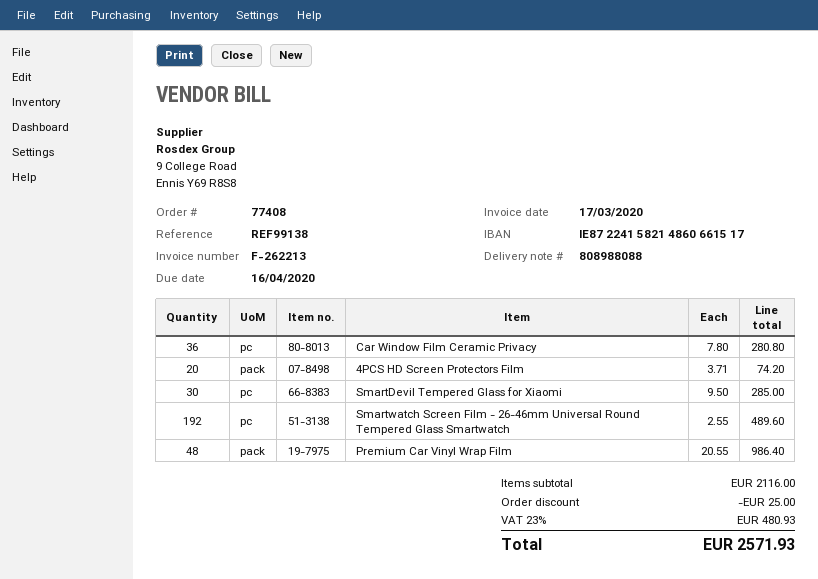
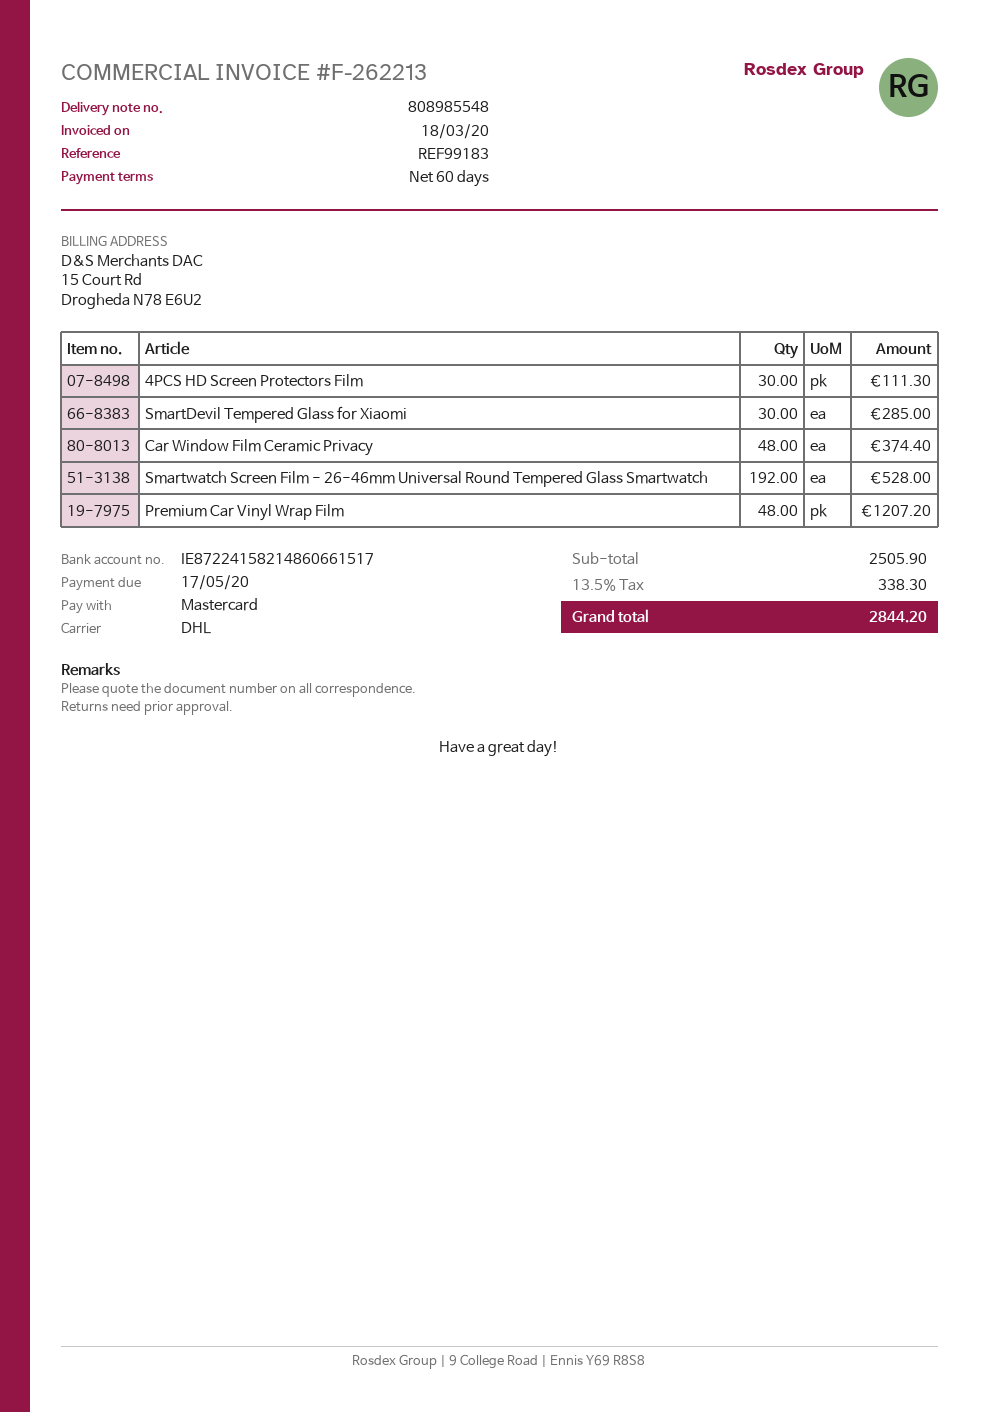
delivery note number: 808988088 -> 808985548
invoice date: 2020-03-17 -> 2020-03-18
due date: 2020-04-16 -> 2020-05-17
reference: REF99138 -> REF99183
Car Window Film Ceramic Privacy: 36 for 280.80 -> 48 for 374.40
4PCS HD Screen Protectors Film: 20 for 74.20 -> 30 for 111.30
Smartwatch Screen Film - 26-46mm Universal Round Tempered Glass Smartwatch: 192 for 489.60 -> 192 for 528.00
Premium Car Vinyl Wrap Film: 48 for 986.40 -> 48 for 1207.20
subtotal: 2116.00 -> 2505.90
discount: 25.00 -> none
tax: 23% = 480.93 -> 13.5% = 338.30
total: 2571.93 -> 2844.20

